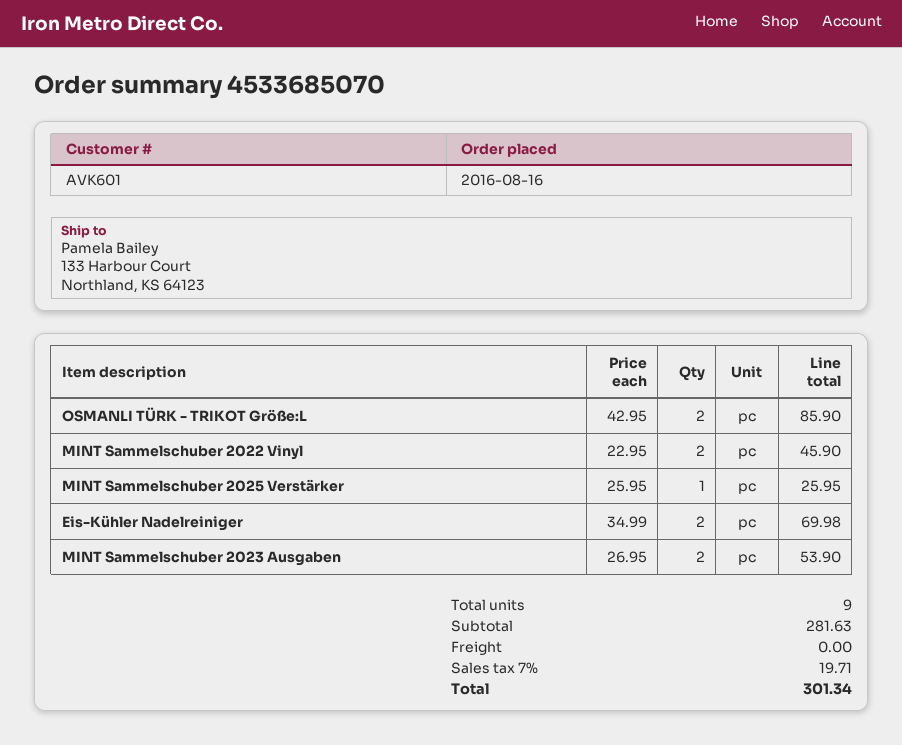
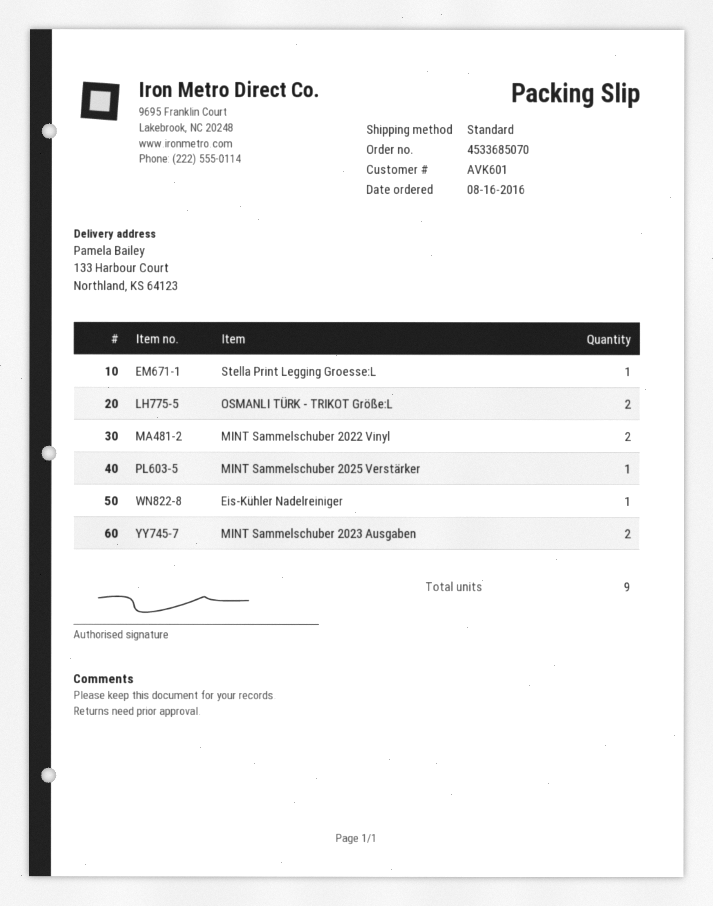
Eis-Kühler Nadelreiniger: 2 -> 1
Stella Print Legging Groesse:L: none -> 1

